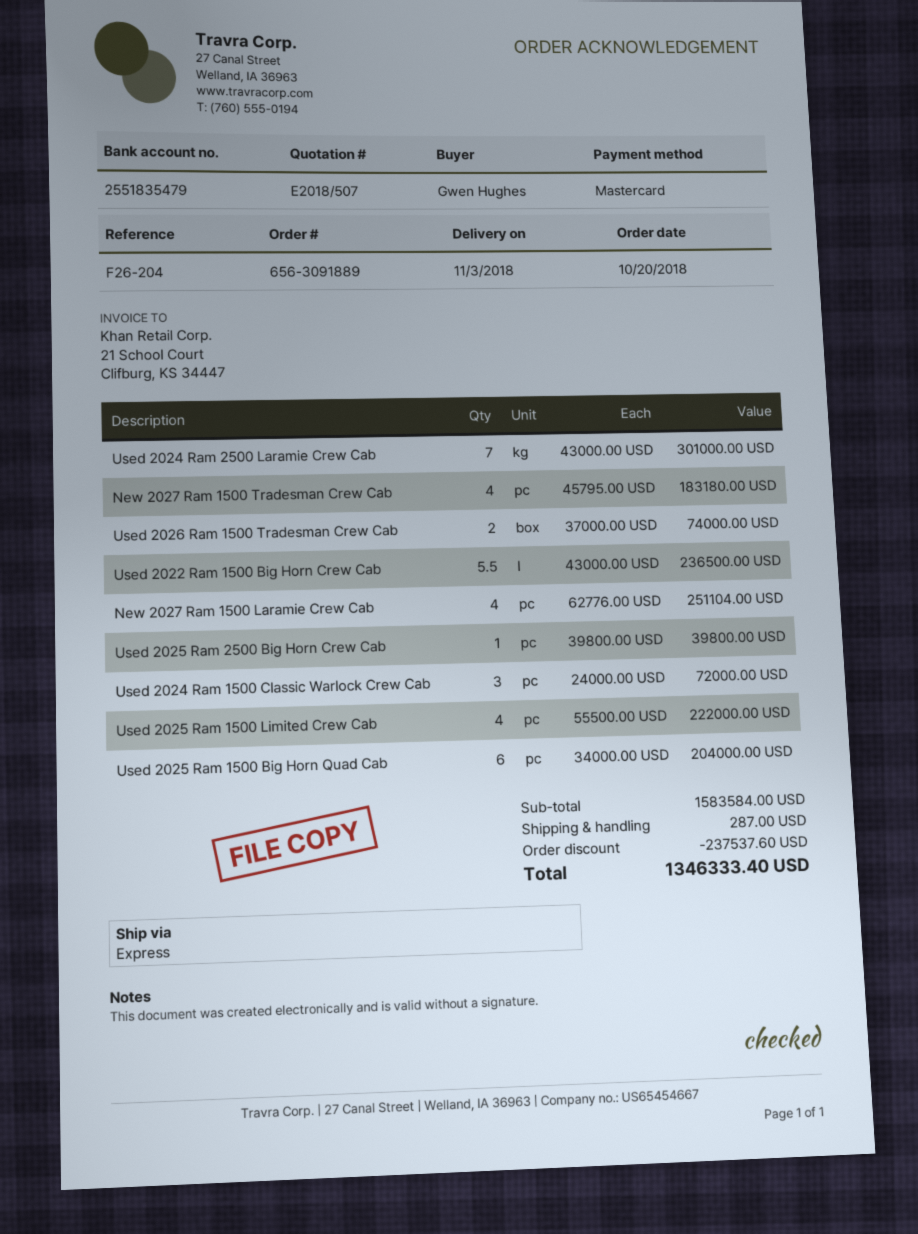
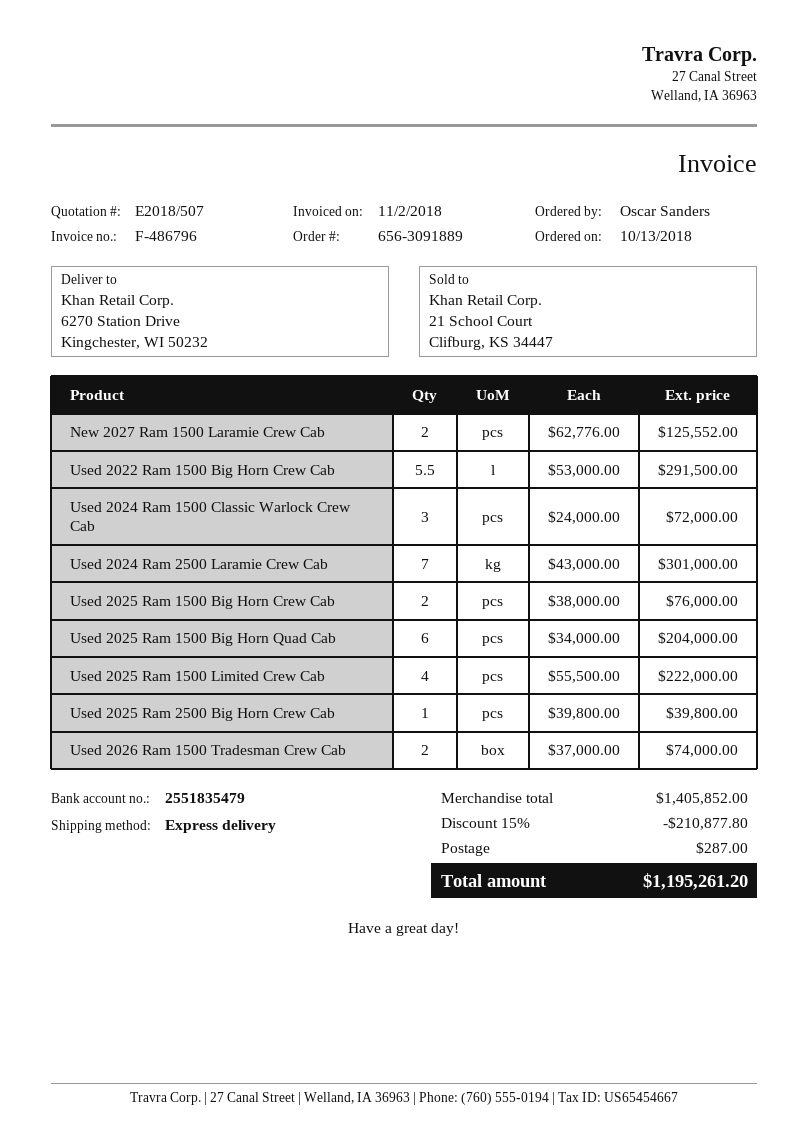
order date: 2018-10-20 -> 2018-10-13
ordered by: Gwen Hughes -> Oscar Sanders
New 2027 Ram 1500 Tradesman Crew Cab: 4 x 45795.00 = 183180.00 -> none
Used 2022 Ram 1500 Big Horn Crew Cab: 5.5 x 43000.00 = 236500.00 -> 5.5 x 53000.00 = 291500.00
New 2027 Ram 1500 Laramie Crew Cab: 4 x 62776.00 = 251104.00 -> 2 x 62776.00 = 125552.00
Used 2025 Ram 1500 Big Horn Crew Cab: none -> 2 x 38000.00 = 76000.00
subtotal: 1583584.00 -> 1405852.00
discount: 237537.60 -> 210877.80
total: 1346333.40 -> 1195261.20

